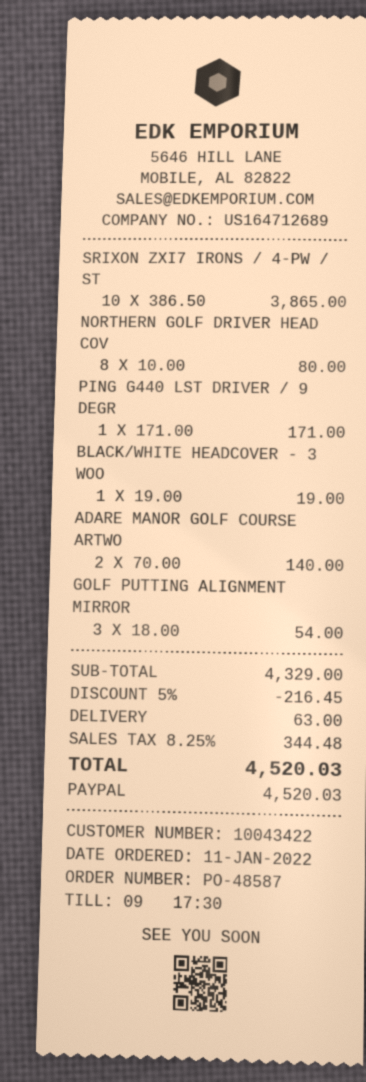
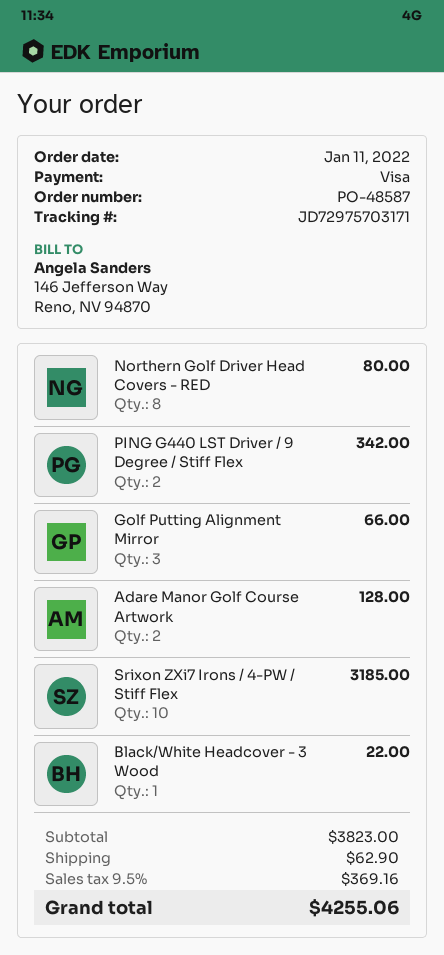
payment method: PayPal -> Visa
SRIXON ZXI7 IRONS / 4-PW / ST: 10 for 3865.00 -> 10 for 3185.00
PING G440 LST DRIVER / 9 DEGR: 1 for 171.00 -> 2 for 342.00
BLACK/WHITE HEADCOVER - 3 WOO: 1 for 19.00 -> 1 for 22.00
ADARE MANOR GOLF COURSE ARTWO: 2 for 140.00 -> 2 for 128.00
GOLF PUTTING ALIGNMENT MIRROR: 3 for 54.00 -> 3 for 66.00
subtotal: 4329.00 -> 3823.00
discount: 5% = 216.45 -> none
shipping: 63.00 -> 62.90
tax: 8.25% = 344.48 -> 9.5% = 369.16
total: 4520.03 -> 4255.06

